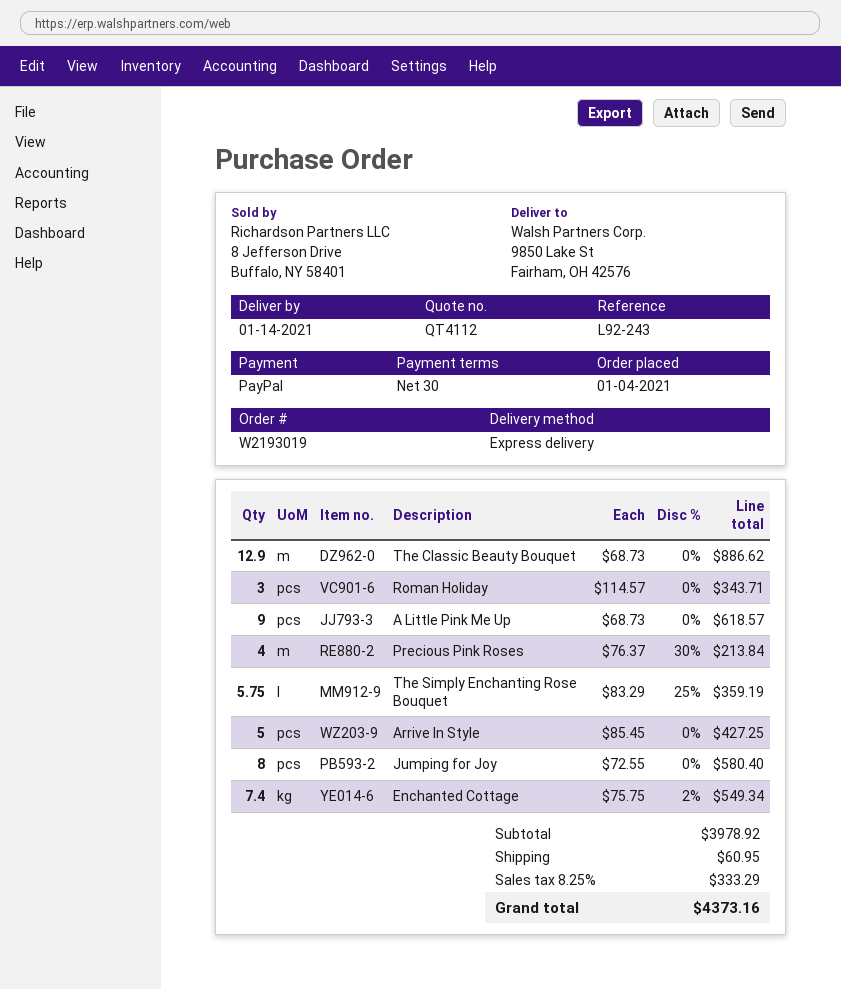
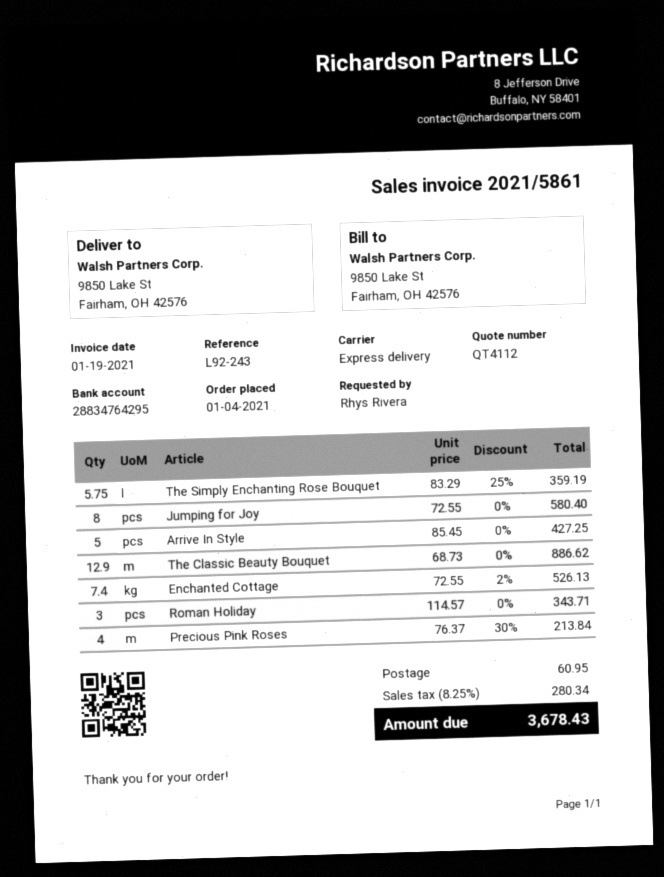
A Little Pink Me Up: 9 x 68.73 = 618.57 -> none
Enchanted Cottage: 7.4 x 75.75 - 2% = 549.34 -> 7.4 x 72.55 - 2% = 526.13
tax: 8.25% = 333.29 -> 8.25% = 280.34
total: 4373.16 -> 3678.43

